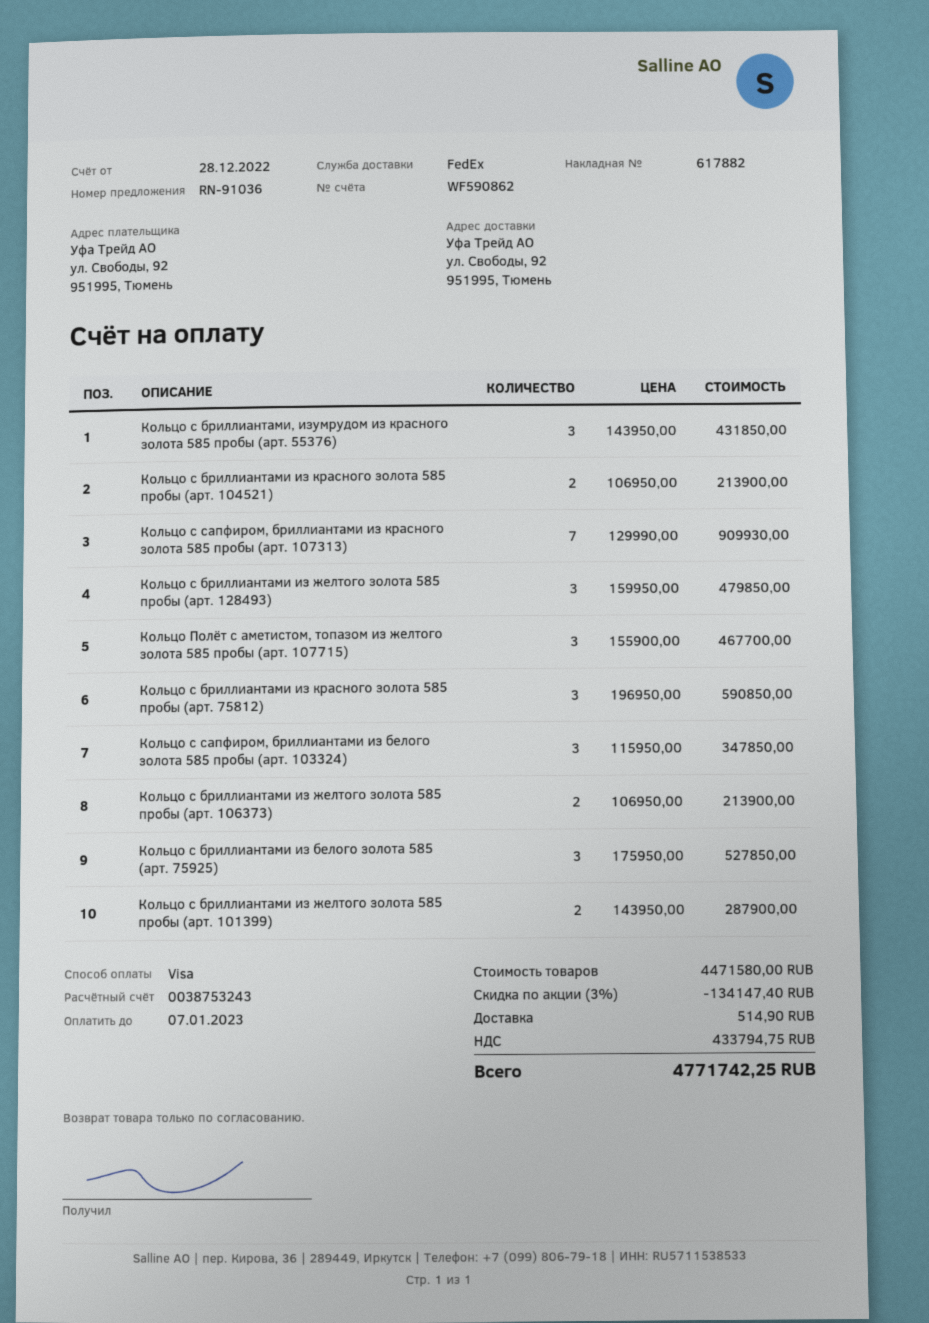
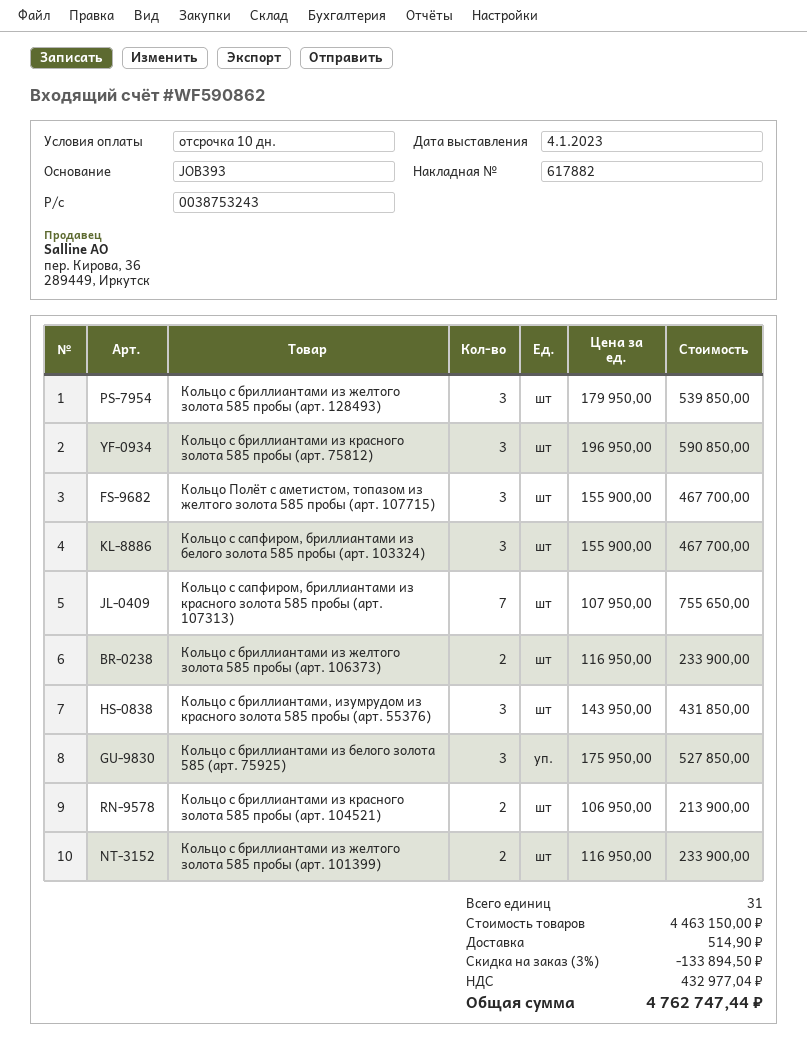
invoice date: 2022-12-28 -> 2023-01-04
Кольцо с сапфиром, бриллиантами из красного золота 585 пробы (арт. 107313): 7 x 129990.00 = 909930.00 -> 7 x 107950.00 = 755650.00
Кольцо с бриллиантами из желтого золота 585 пробы (арт. 128493): 3 x 159950.00 = 479850.00 -> 3 x 179950.00 = 539850.00
Кольцо с сапфиром, бриллиантами из белого золота 585 пробы (арт. 103324): 3 x 115950.00 = 347850.00 -> 3 x 155900.00 = 467700.00
Кольцо с бриллиантами из желтого золота 585 пробы (арт. 106373): 2 x 106950.00 = 213900.00 -> 2 x 116950.00 = 233900.00
Кольцо с бриллиантами из желтого золота 585 пробы (арт. 101399): 2 x 143950.00 = 287900.00 -> 2 x 116950.00 = 233900.00
subtotal: 4471580.00 -> 4463150.00
discount: 3% = 134147.40 -> 3% = 133894.50
tax: 433794.75 -> 432977.04
total: 4771742.25 -> 4762747.44

